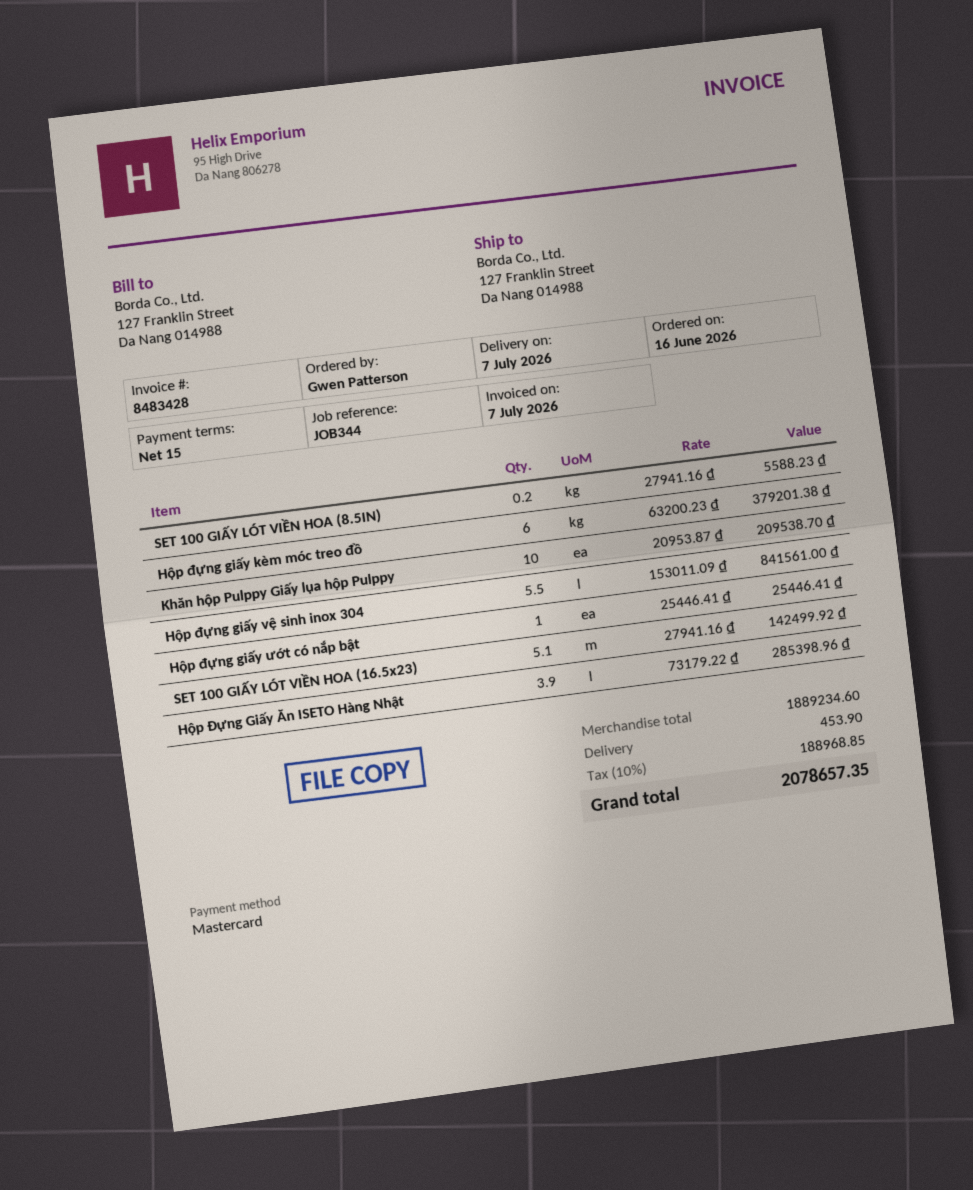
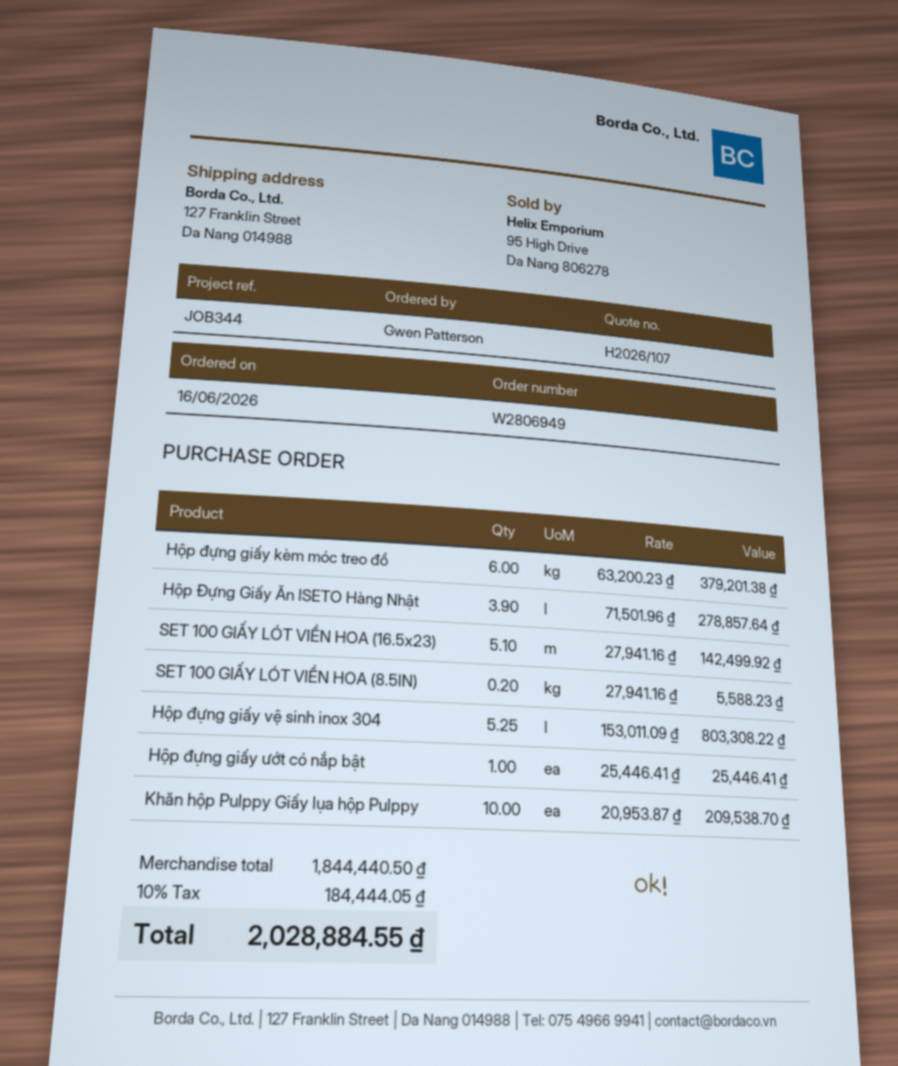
Hộp đựng giấy vệ sinh inox 304: 5.5 x 153011.09 = 841561.00 -> 5.25 x 153011.09 = 803308.22
Hộp Đựng Giấy Ăn ISETO Hàng Nhật: 3.9 x 73179.22 = 285398.96 -> 3.9 x 71501.96 = 278857.64
subtotal: 1889234.60 -> 1844440.50
shipping: 453.90 -> none
tax: 10% = 188968.85 -> 10% = 184444.05
total: 2078657.35 -> 2028884.55

